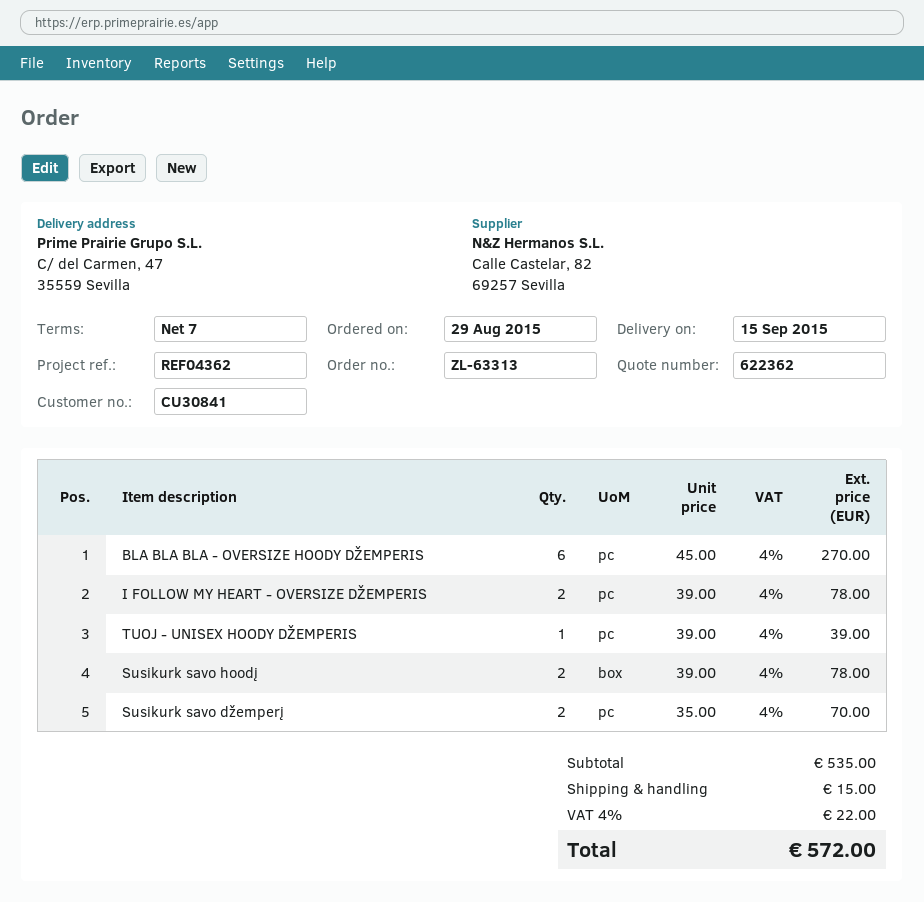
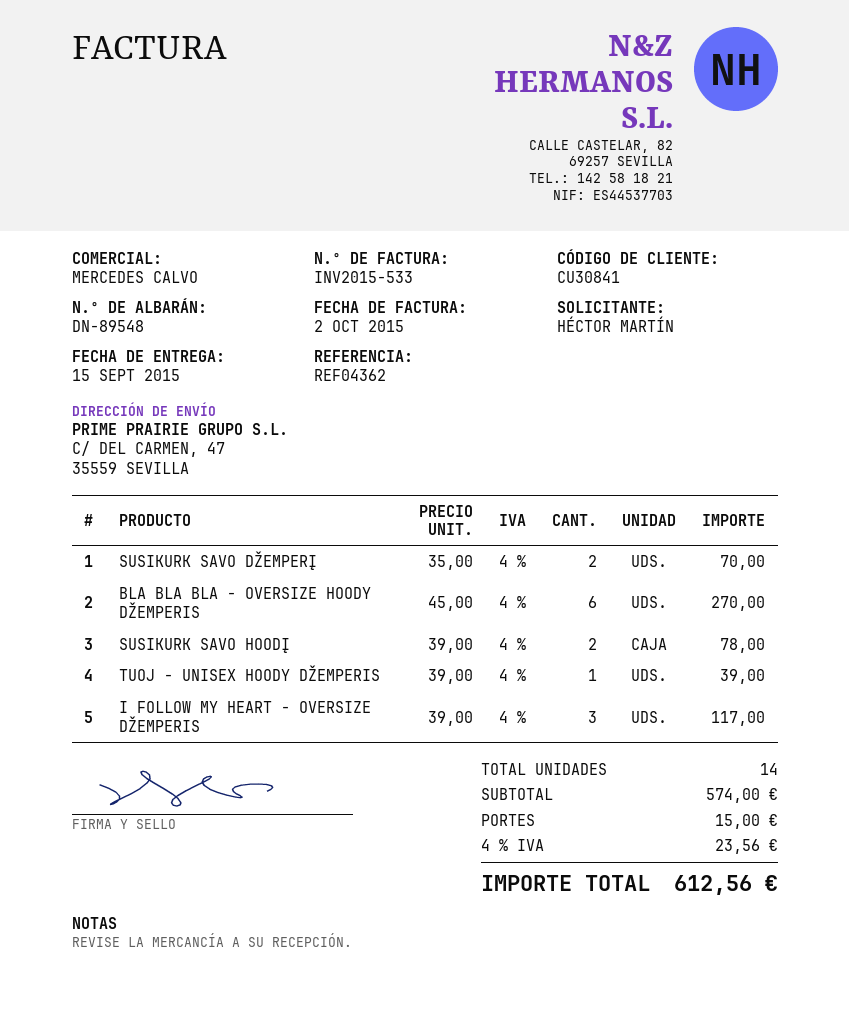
I FOLLOW MY HEART - OVERSIZE DŽEMPERIS: 2 x 39.00 = 78.00 -> 3 x 39.00 = 117.00
subtotal: 535.00 -> 574.00
tax: 4% = 22.00 -> 4% = 23.56
total: 572.00 -> 612.56

